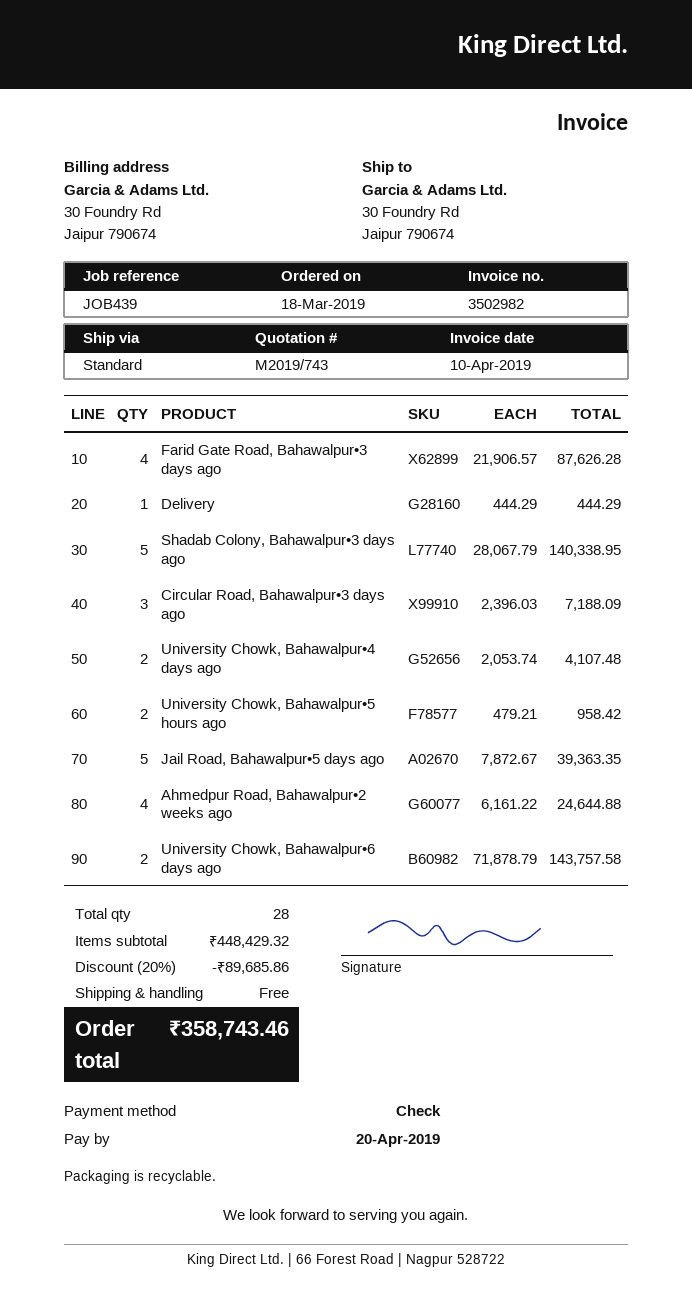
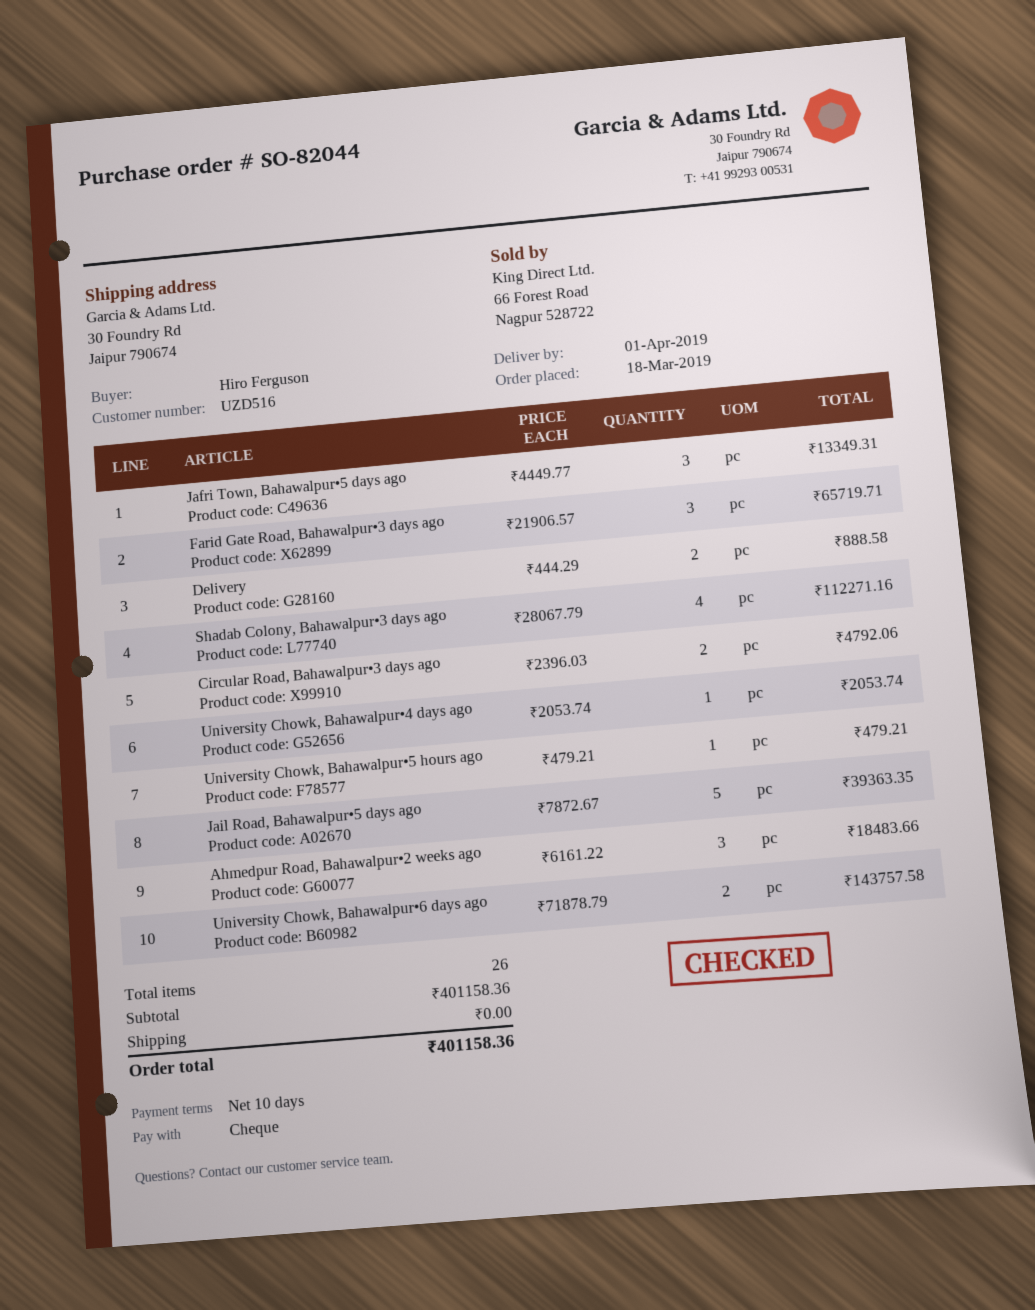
Farid Gate Road, Bahawalpur•3 days ago: 4 x 21906.57 = 87626.28 -> 3 x 21906.57 = 65719.71
Delivery: 1 x 444.29 = 444.29 -> 2 x 444.29 = 888.58
Shadab Colony, Bahawalpur•3 days ago: 5 x 28067.79 = 140338.95 -> 4 x 28067.79 = 112271.16
Circular Road, Bahawalpur•3 days ago: 3 x 2396.03 = 7188.09 -> 2 x 2396.03 = 4792.06
University Chowk, Bahawalpur•4 days ago: 2 x 2053.74 = 4107.48 -> 1 x 2053.74 = 2053.74
University Chowk, Bahawalpur•5 hours ago: 2 x 479.21 = 958.42 -> 1 x 479.21 = 479.21
Ahmedpur Road, Bahawalpur•2 weeks ago: 4 x 6161.22 = 24644.88 -> 3 x 6161.22 = 18483.66
Jafri Town, Bahawalpur•5 days ago: none -> 3 x 4449.77 = 13349.31
total quantity: 28 -> 26
subtotal: 448429.32 -> 401158.36
discount: 20% = 89685.86 -> none
total: 358743.46 -> 401158.36

